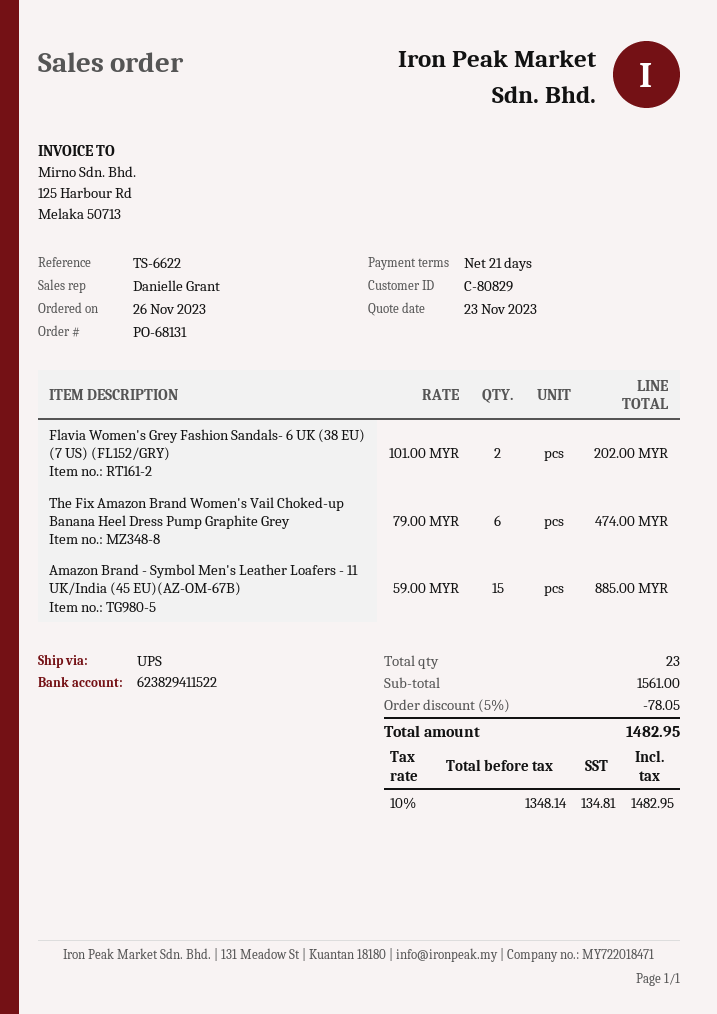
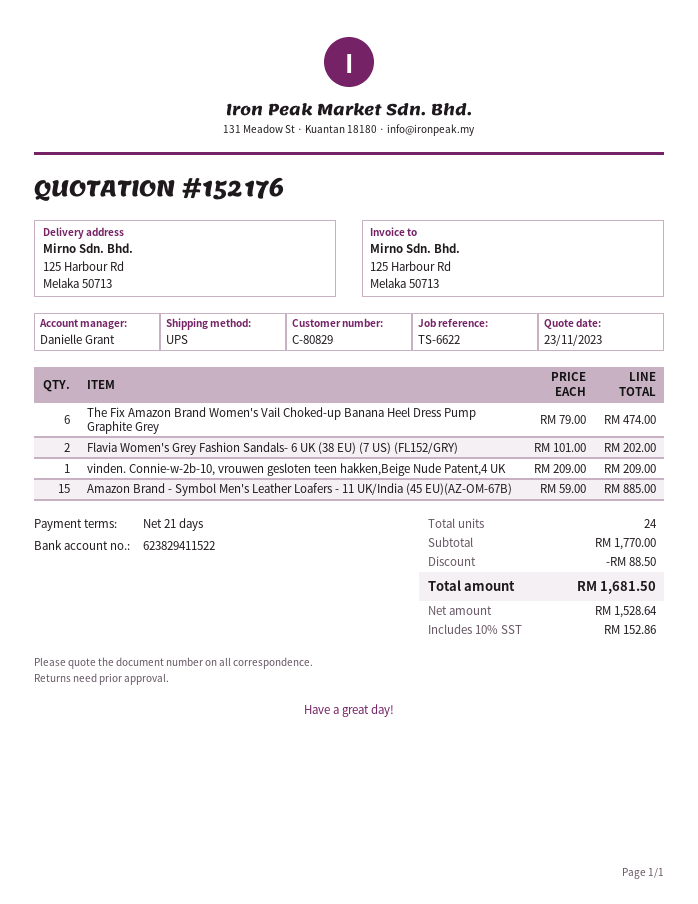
vinden. Connie-w-2b-10, vrouwen gesloten teen hakken,Beige Nude Patent,4 UK: none -> 1 x 209.00 = 209.00
total quantity: 23 -> 24
subtotal: 1561.00 -> 1770.00
discount: 78.05 -> 88.50
net: 1348.14 -> 1528.64
tax: 10% = 134.81 -> 10% = 152.86
total: 1482.95 -> 1681.50

